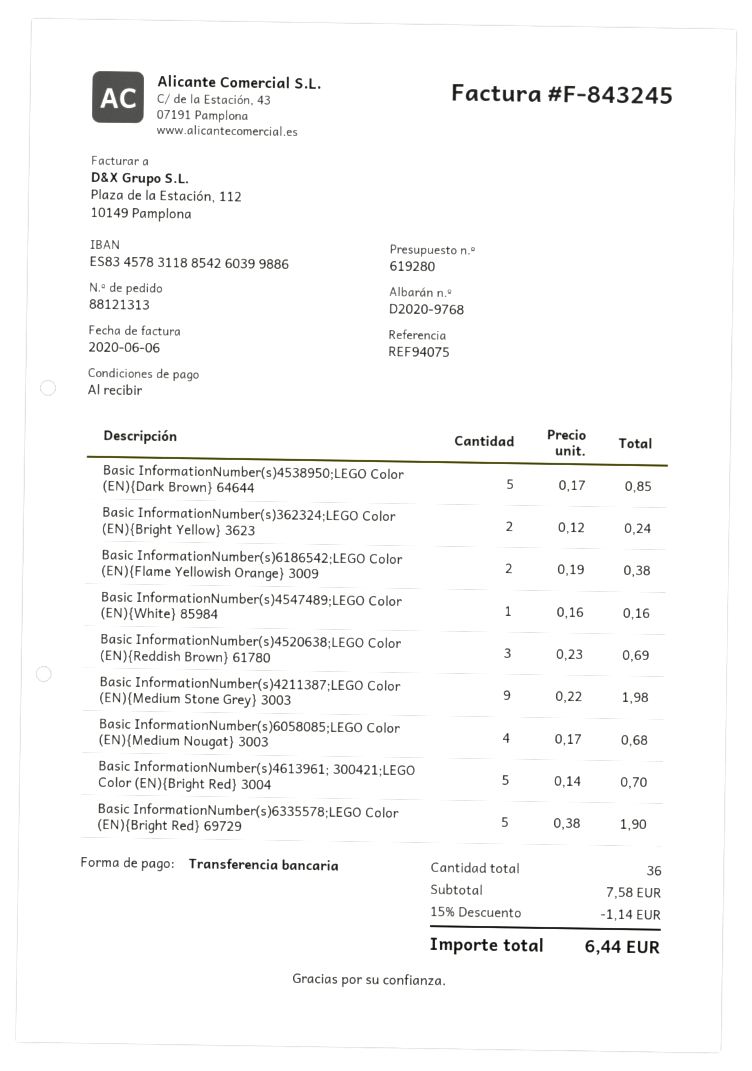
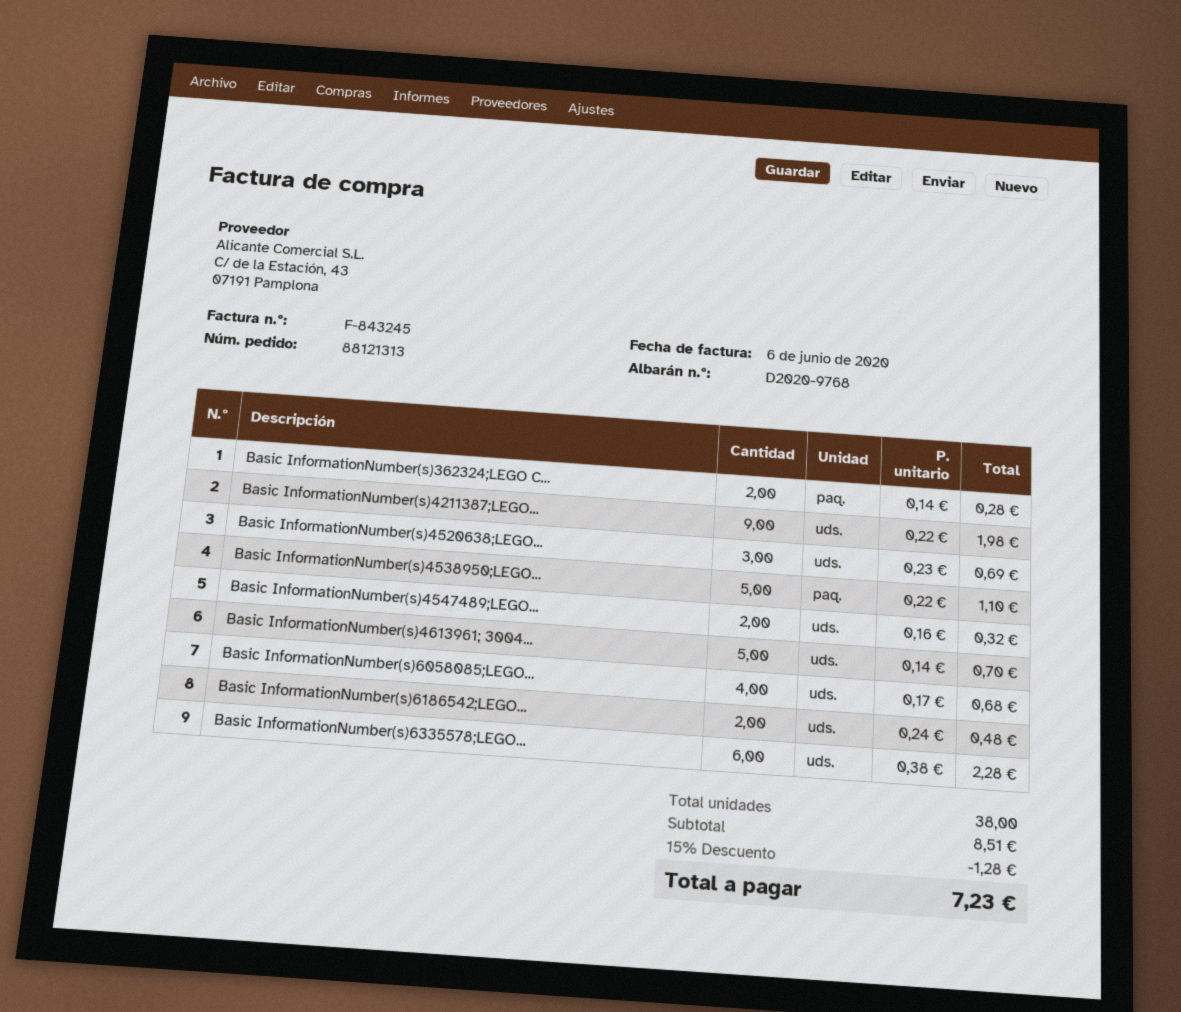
Basic InformationNumber(s)4538950;LEGO Color (EN){Dark Brown} 64644: 5 x 0.17 = 0.85 -> 5 x 0.22 = 1.10
Basic InformationNumber(s)362324;LEGO Color (EN){Bright Yellow} 3623: 2 x 0.12 = 0.24 -> 2 x 0.14 = 0.28
Basic InformationNumber(s)6186542;LEGO Color (EN){Flame Yellowish Orange} 3009: 2 x 0.19 = 0.38 -> 2 x 0.24 = 0.48
Basic InformationNumber(s)4547489;LEGO Color (EN){White} 85984: 1 x 0.16 = 0.16 -> 2 x 0.16 = 0.32
Basic InformationNumber(s)6335578;LEGO Color (EN){Bright Red} 69729: 5 x 0.38 = 1.90 -> 6 x 0.38 = 2.28
total quantity: 36 -> 38
subtotal: 7.58 -> 8.51
discount: 15% = 1.14 -> 15% = 1.28
total: 6.44 -> 7.23

